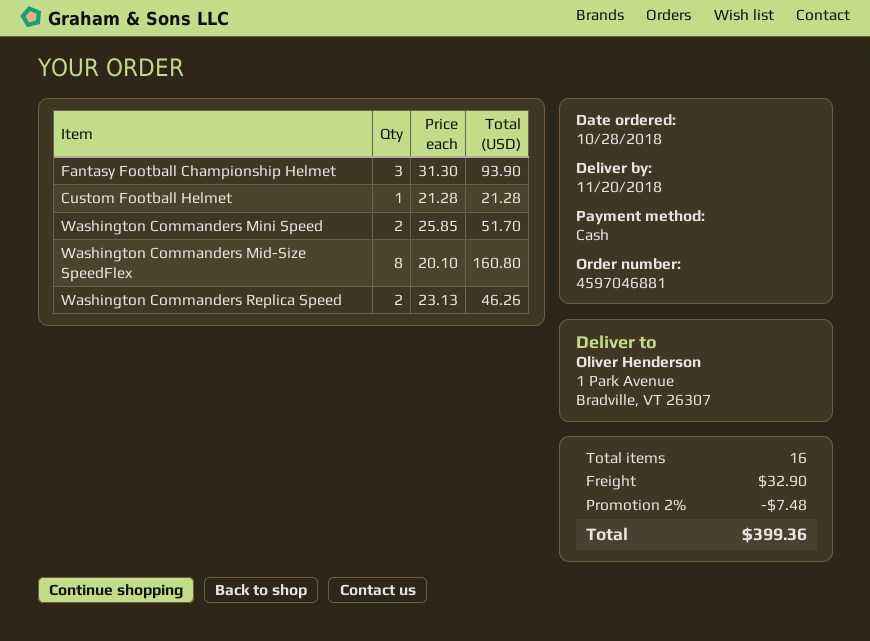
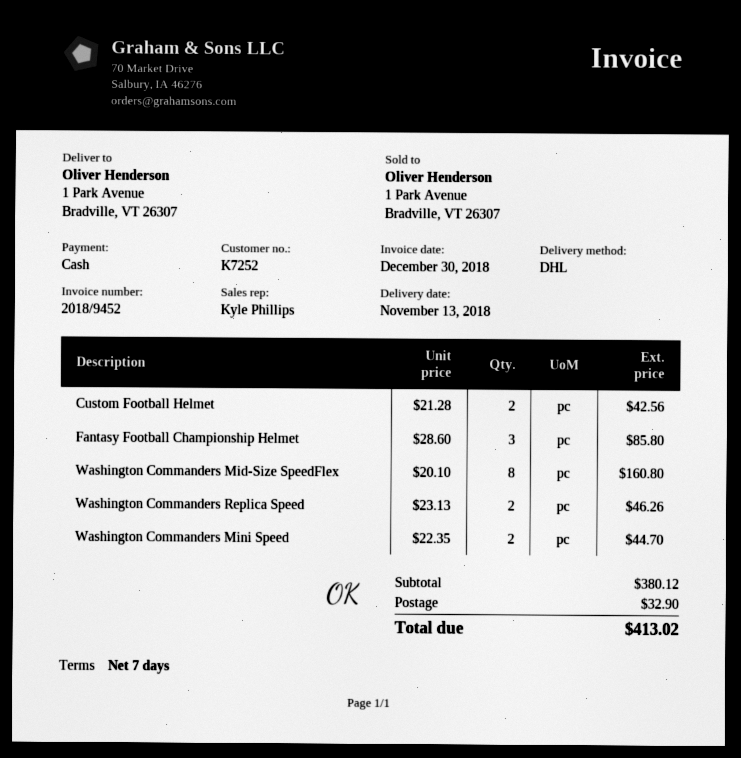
delivery date: 2018-11-20 -> 2018-11-13
Fantasy Football Championship Helmet: 3 x 31.30 = 93.90 -> 3 x 28.60 = 85.80
Custom Football Helmet: 1 x 21.28 = 21.28 -> 2 x 21.28 = 42.56
Washington Commanders Mini Speed: 2 x 25.85 = 51.70 -> 2 x 22.35 = 44.70
discount: 2% = 7.48 -> none
total: 399.36 -> 413.02

